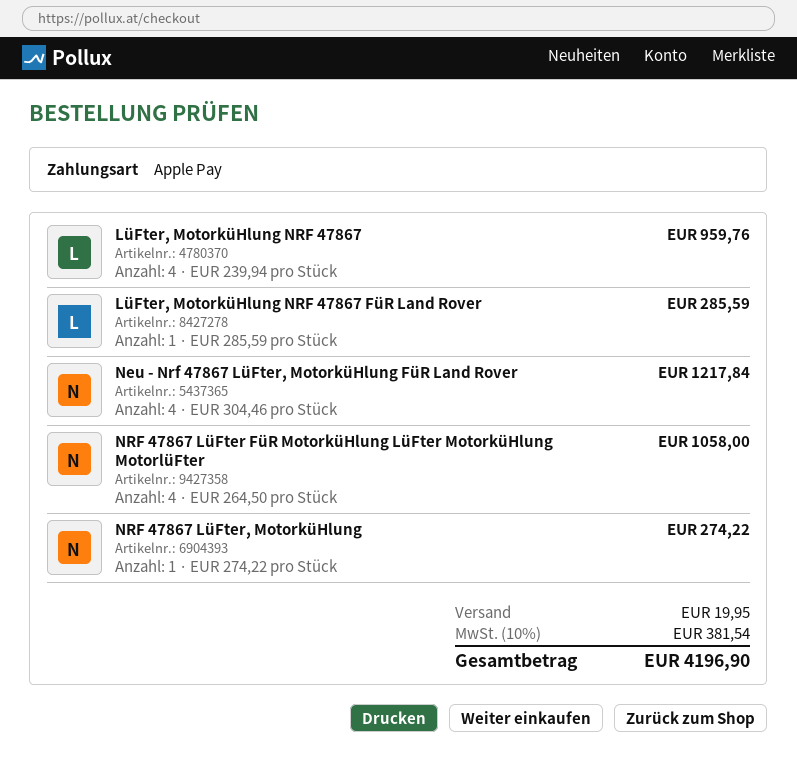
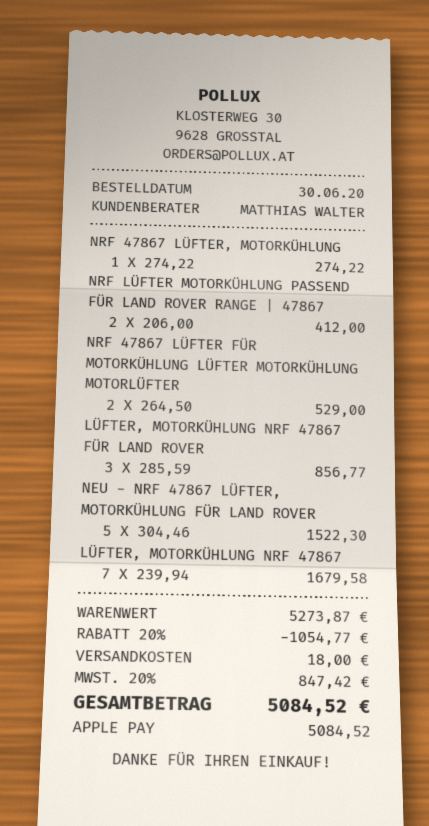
LüFter, MotorküHlung NRF 47867: 4 x 239.94 = 959.76 -> 7 x 239.94 = 1679.58
LüFter, MotorküHlung NRF 47867 FüR Land Rover: 1 x 285.59 = 285.59 -> 3 x 285.59 = 856.77
Neu - Nrf 47867 LüFter, MotorküHlung FüR Land Rover: 4 x 304.46 = 1217.84 -> 5 x 304.46 = 1522.30
NRF 47867 LüFter FüR MotorküHlung LüFter MotorküHlung MotorlüFter: 4 x 264.50 = 1058.00 -> 2 x 264.50 = 529.00
NRF LÜFTER MOTORKÜHLUNG PASSEND FÜR LAND ROVER RANGE | 47867: none -> 2 x 206.00 = 412.00
discount: none -> 20% = 1054.77
shipping: 19.95 -> 18.00
tax: 10% = 381.54 -> 20% = 847.42
total: 4196.90 -> 5084.52

